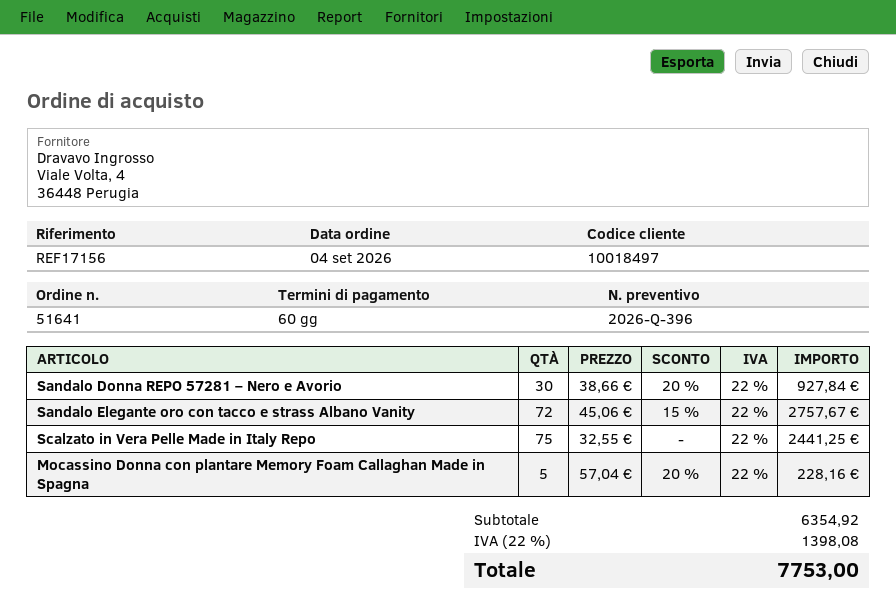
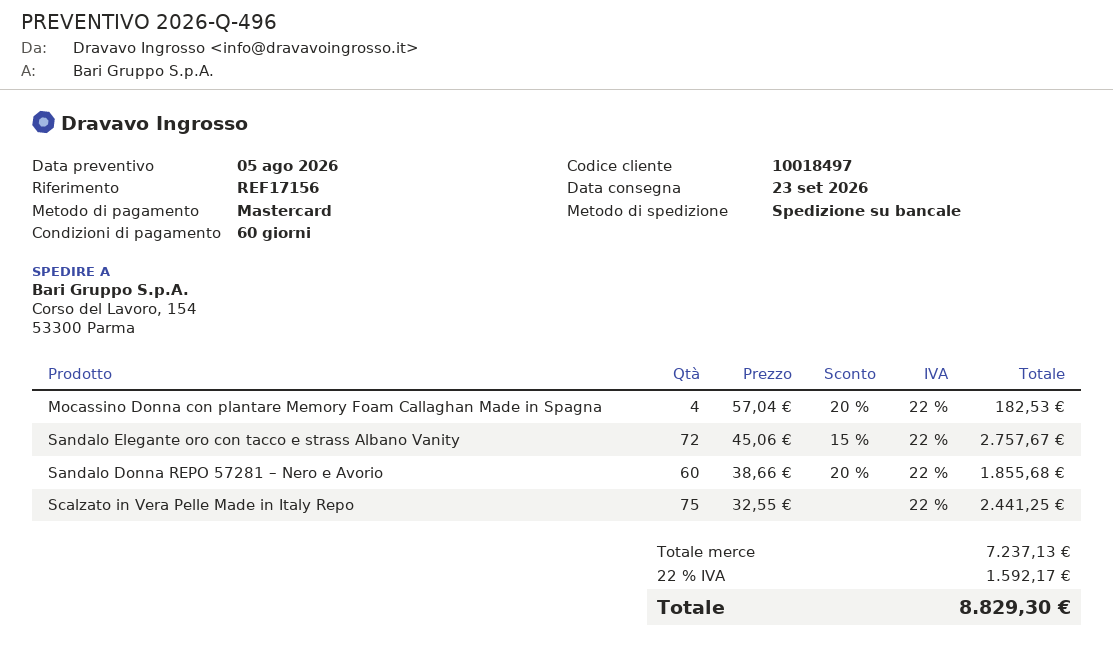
quote number: 2026-Q-396 -> 2026-Q-496
Sandalo Donna REPO 57281 – Nero e Avorio: 30 x 38.66 - 20% = 927.84 -> 60 x 38.66 - 20% = 1855.68
Mocassino Donna con plantare Memory Foam Callaghan Made in Spagna: 5 x 57.04 - 20% = 228.16 -> 4 x 57.04 - 20% = 182.53
subtotal: 6354.92 -> 7237.13
tax: 22% = 1398.08 -> 22% = 1592.17
total: 7753.00 -> 8829.30

